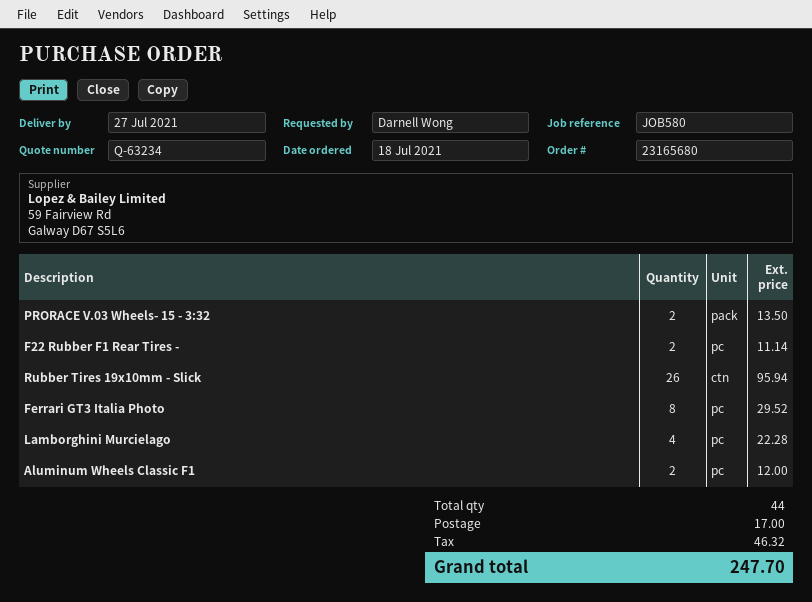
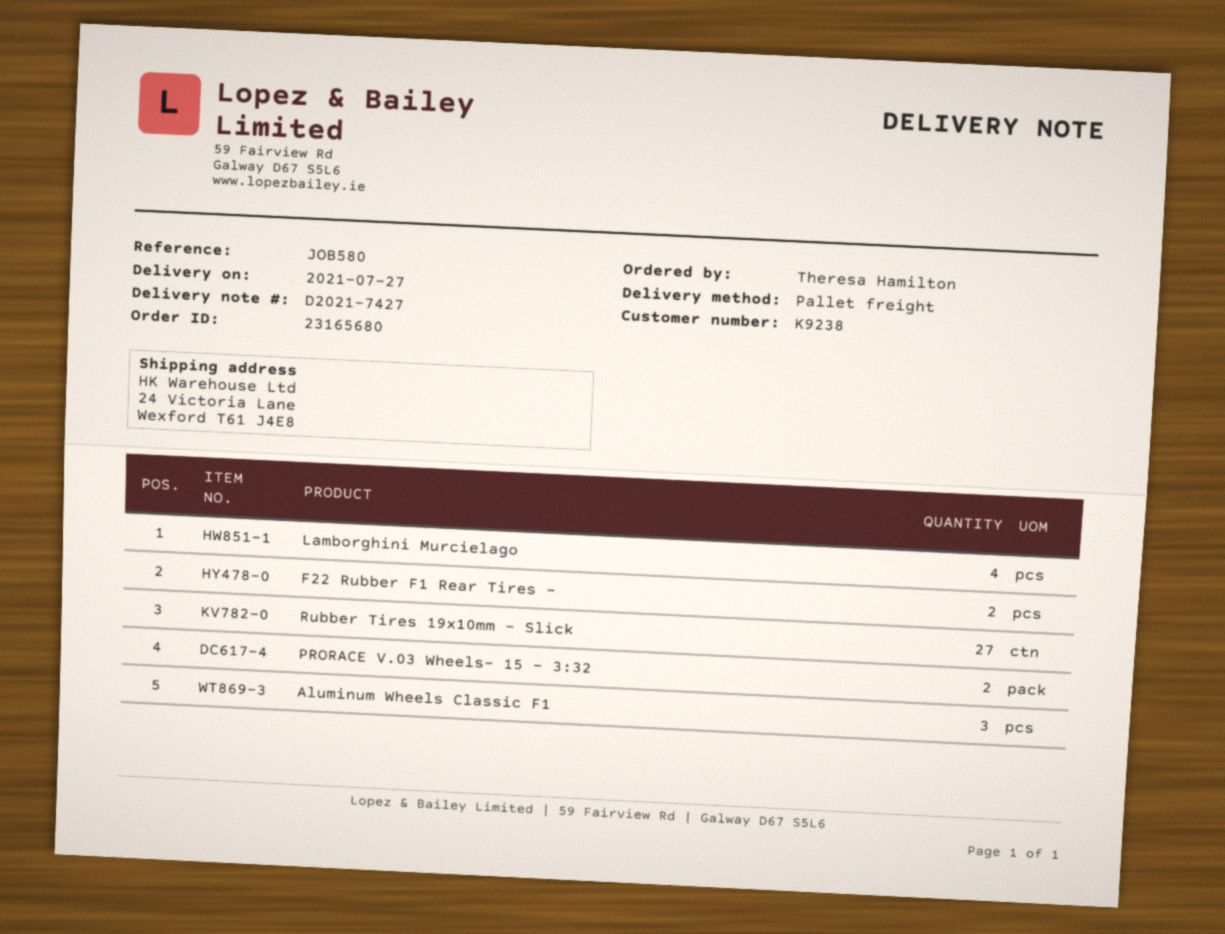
ordered by: Darnell Wong -> Theresa Hamilton
Rubber Tires 19x10mm - Slick: 26 -> 27
Ferrari GT3 Italia Photo: 8 -> none
Aluminum Wheels Classic F1: 2 -> 3

